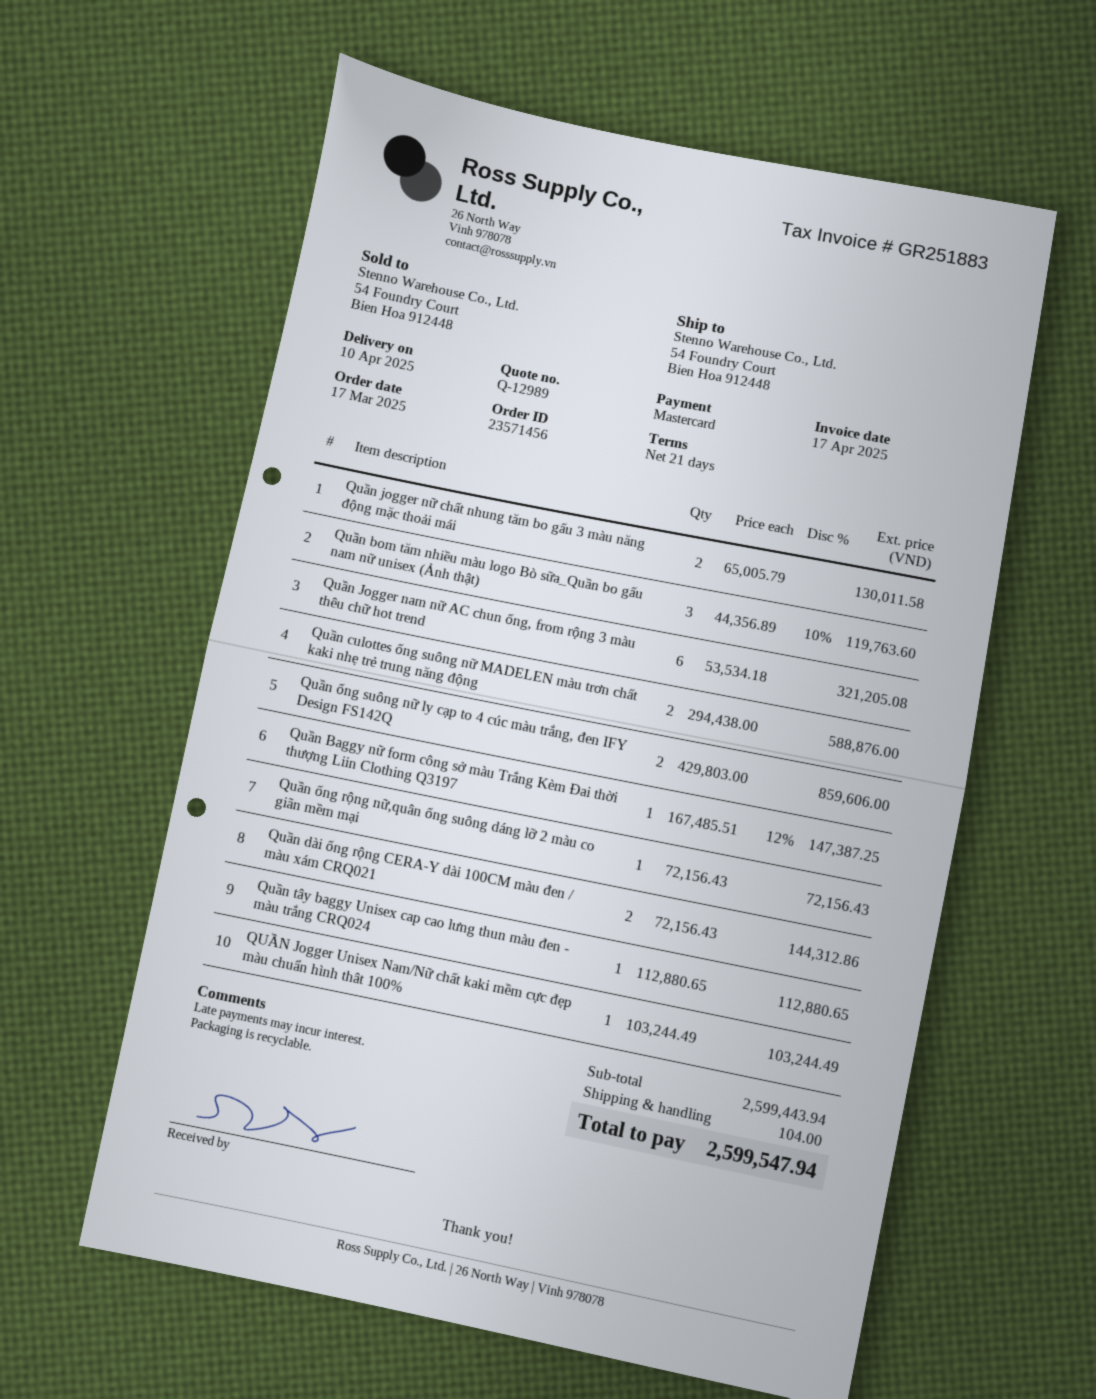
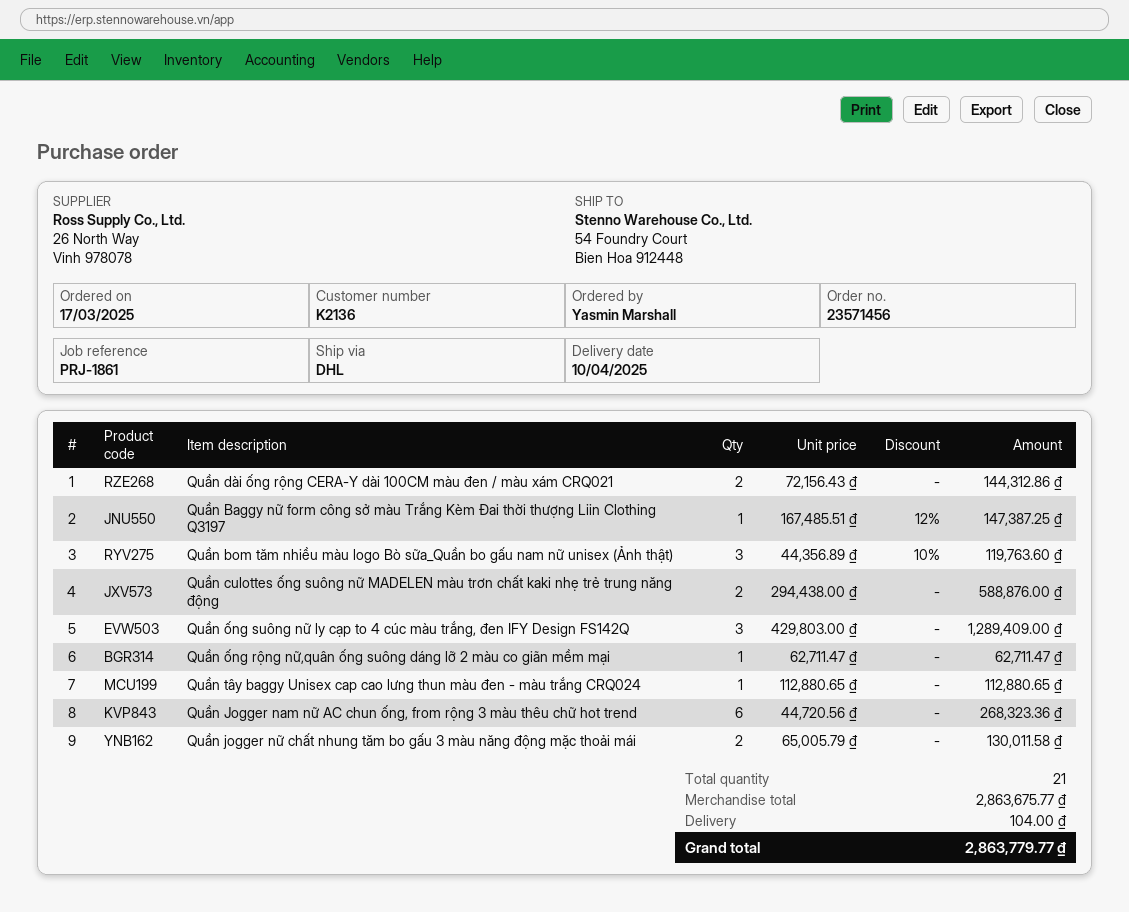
Quần Jogger nam nữ AC chun ống, from rộng 3 màu thêu chữ hot trend: 6 x 53534.18 = 321205.08 -> 6 x 44720.56 = 268323.36
Quần ống suông nữ ly cạp to 4 cúc màu trắng, đen IFY Design FS142Q: 2 x 429803.00 = 859606.00 -> 3 x 429803.00 = 1289409.00
Quần ống rộng nữ,quân ống suông dáng lỡ 2 màu co giãn mềm mại: 1 x 72156.43 = 72156.43 -> 1 x 62711.47 = 62711.47
QUẦN Jogger Unisex Nam/Nữ chất kaki mềm cực đẹp màu chuẩn hình thât 100%: 1 x 103244.49 = 103244.49 -> none
subtotal: 2599443.94 -> 2863675.77
total: 2599547.94 -> 2863779.77

